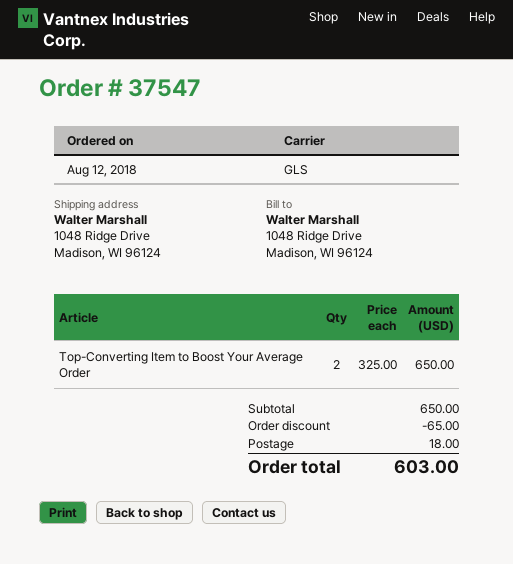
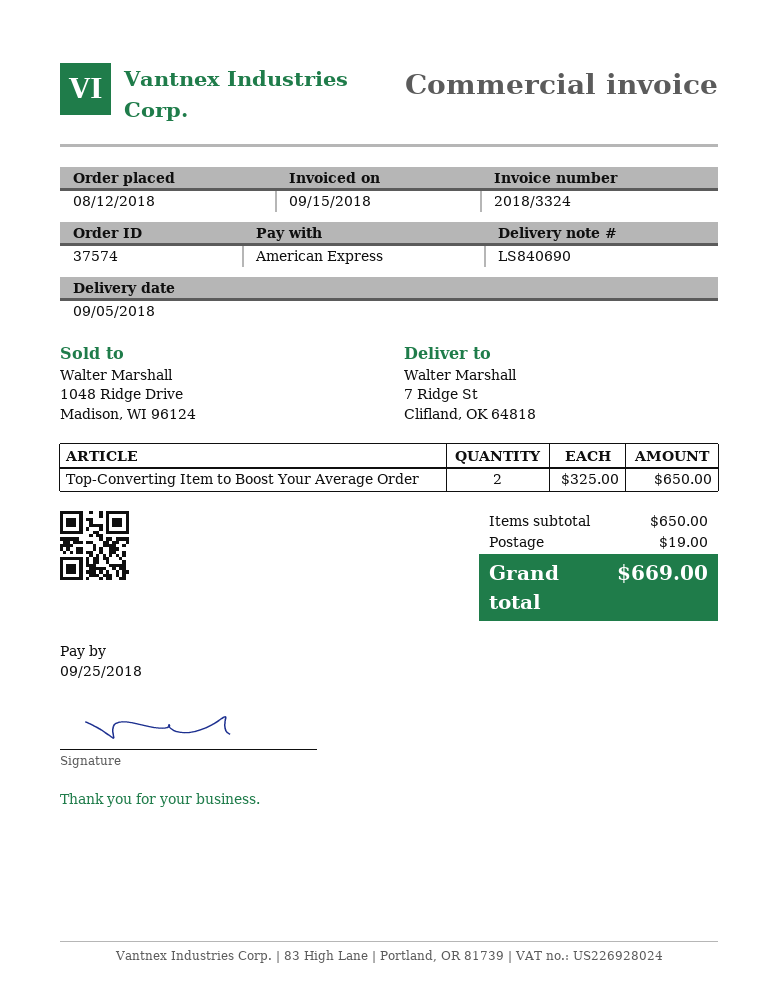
order number: 37547 -> 37574
ship to: 1048 Ridge Drive, Madison, WI 96124 -> 7 Ridge St, Clifland, OK 64818
discount: 65.00 -> none
shipping: 18.00 -> 19.00
total: 603.00 -> 669.00

